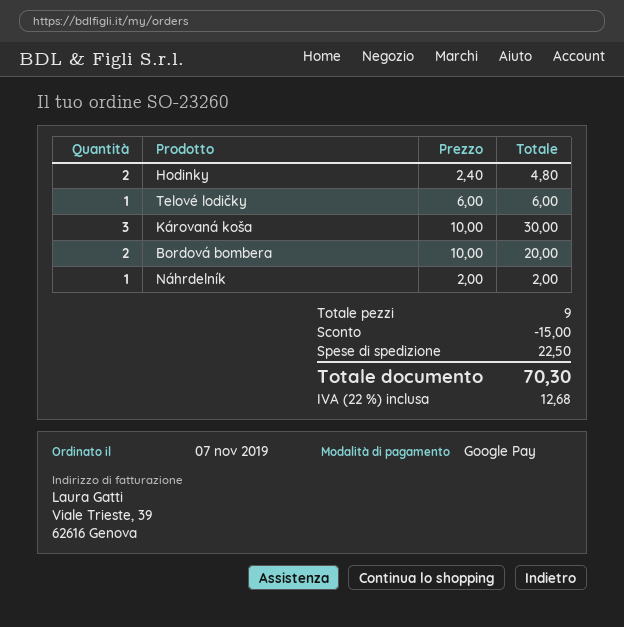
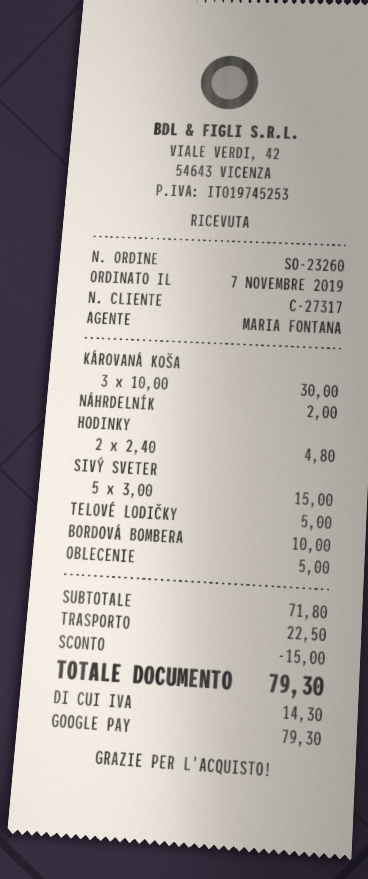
Telové lodičky: 1 x 6.00 = 6.00 -> 1 x 5.00 = 5.00
Bordová bombera: 2 x 10.00 = 20.00 -> 1 x 10.00 = 10.00
SIVÝ SVETER: none -> 5 x 3.00 = 15.00
OBLECENIE: none -> 1 x 5.00 = 5.00
tax: 12.68 -> 14.30
total: 70.30 -> 79.30

